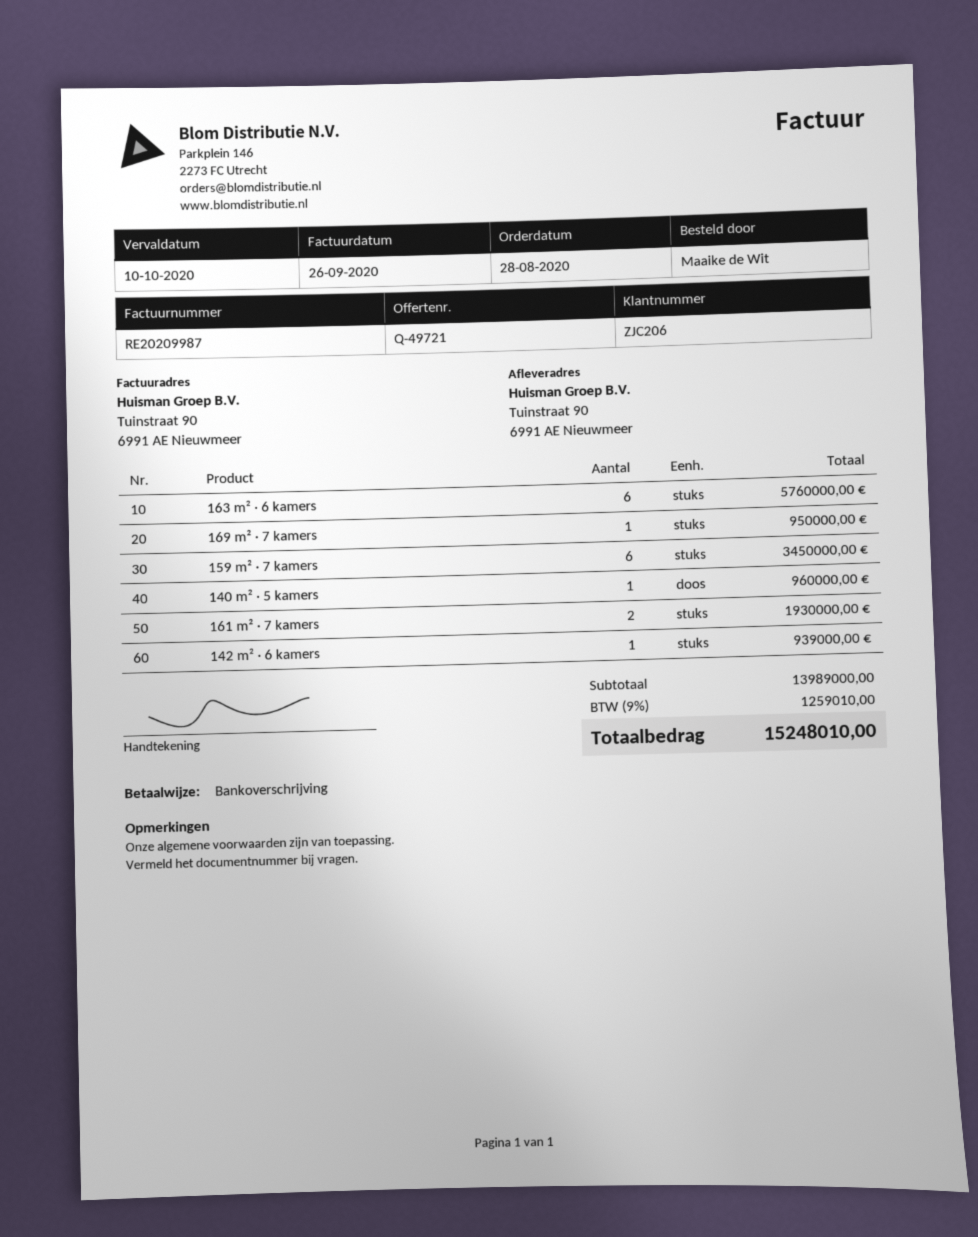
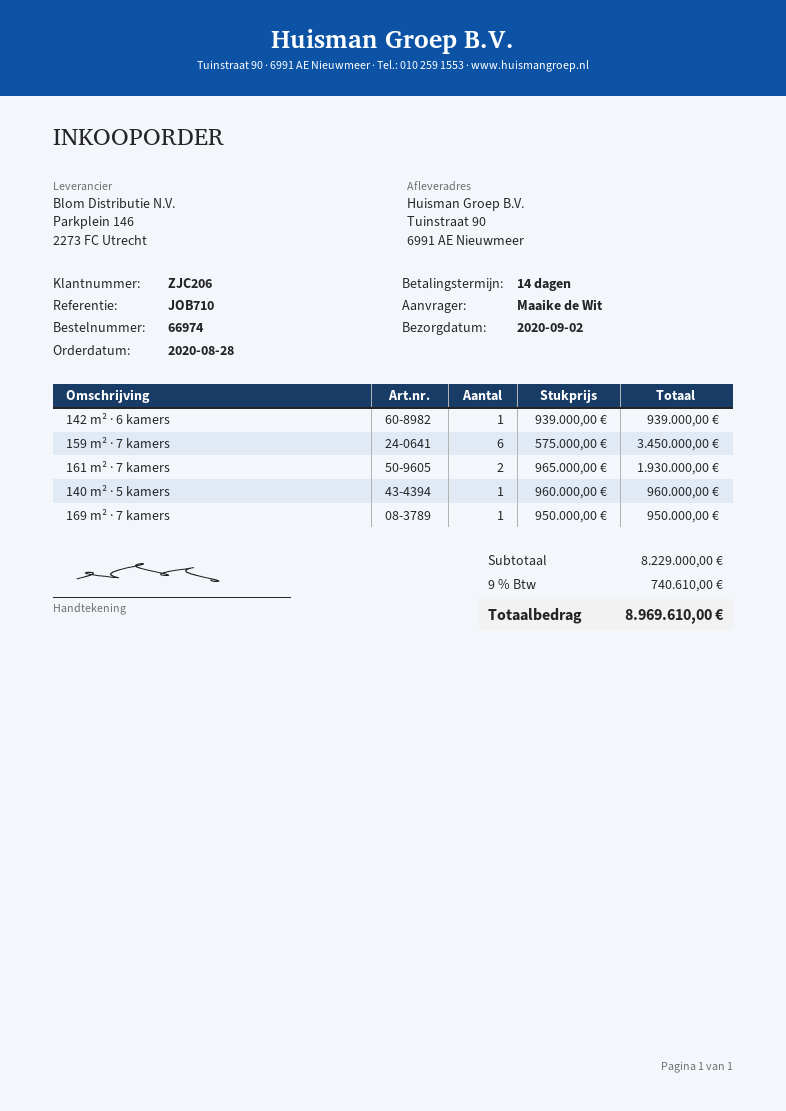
163 m² · 6 kamers: 6 for 5760000.00 -> none
subtotal: 13989000.00 -> 8229000.00
tax: 9% = 1259010.00 -> 9% = 740610.00
total: 15248010.00 -> 8969610.00

